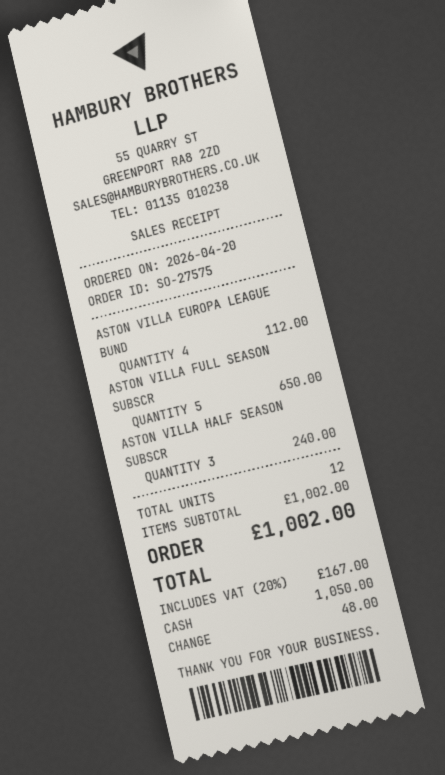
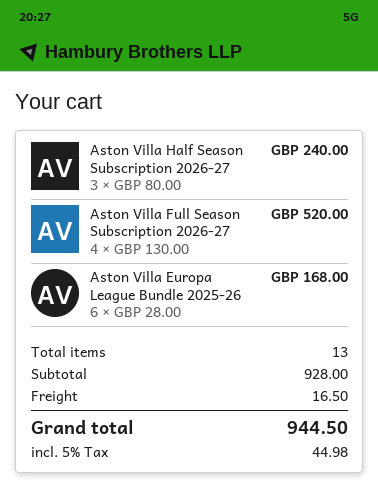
ASTON VILLA EUROPA LEAGUE BUND: 4 for 112.00 -> 6 for 168.00
ASTON VILLA FULL SEASON SUBSCR: 5 for 650.00 -> 4 for 520.00
total quantity: 12 -> 13
subtotal: 1002.00 -> 928.00
shipping: none -> 16.50
tax: 20% = 167.00 -> 5% = 44.98
total: 1002.00 -> 944.50

